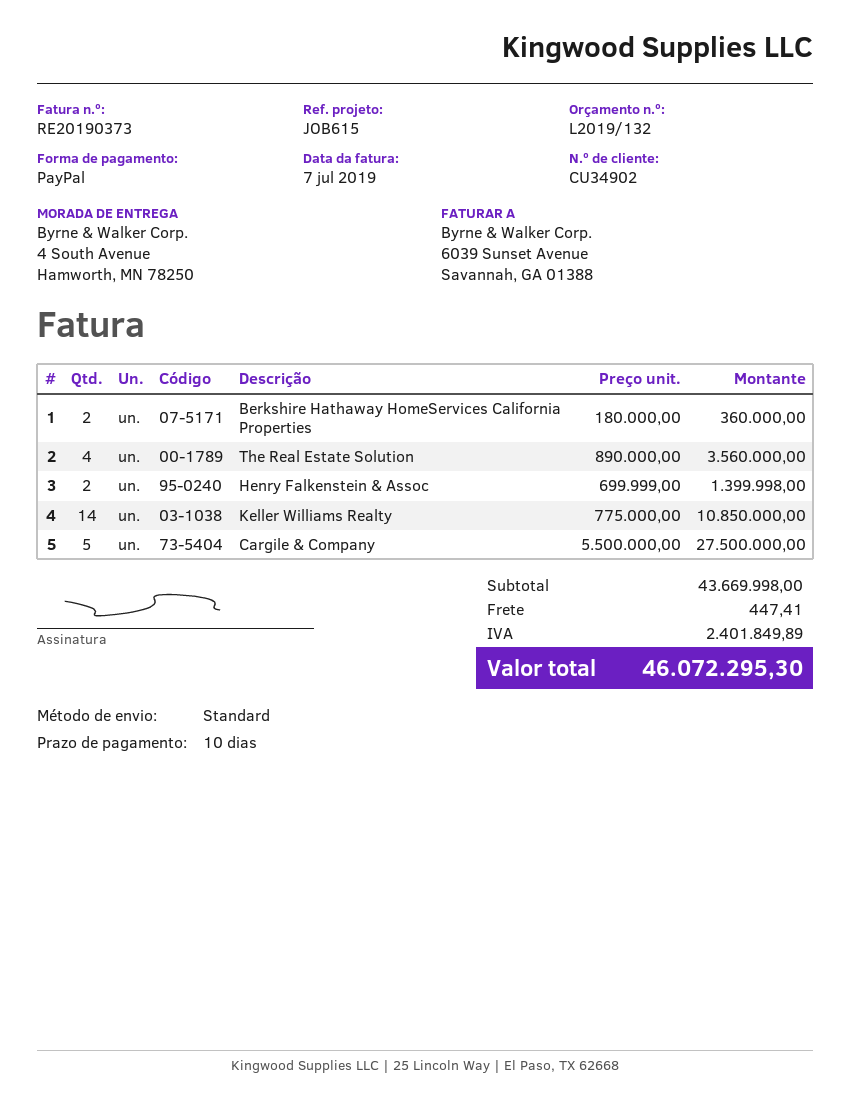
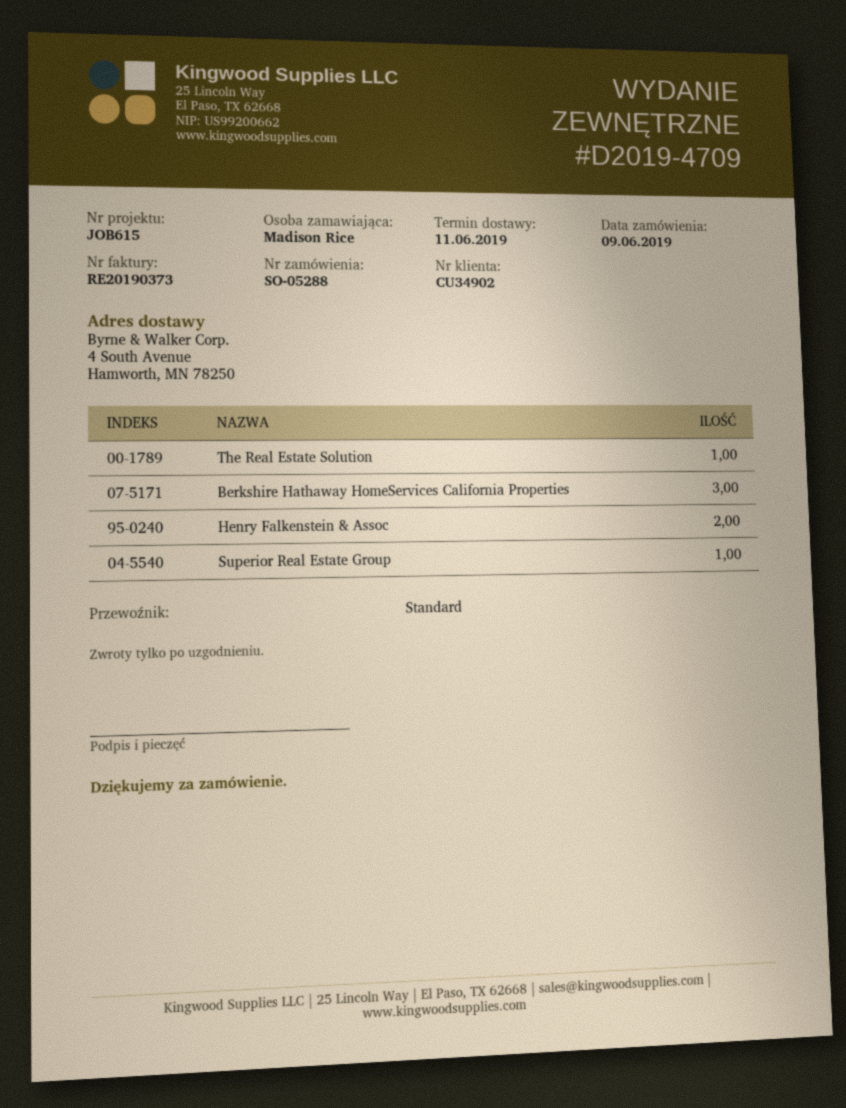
Berkshire Hathaway HomeServices California Properties: 2 -> 3
The Real Estate Solution: 4 -> 1
Keller Williams Realty: 14 -> none
Cargile & Company: 5 -> none
Superior Real Estate Group: none -> 1

